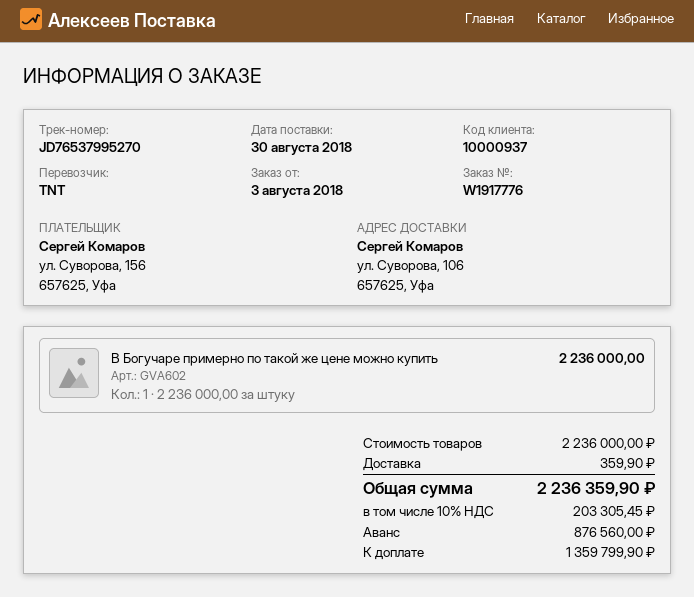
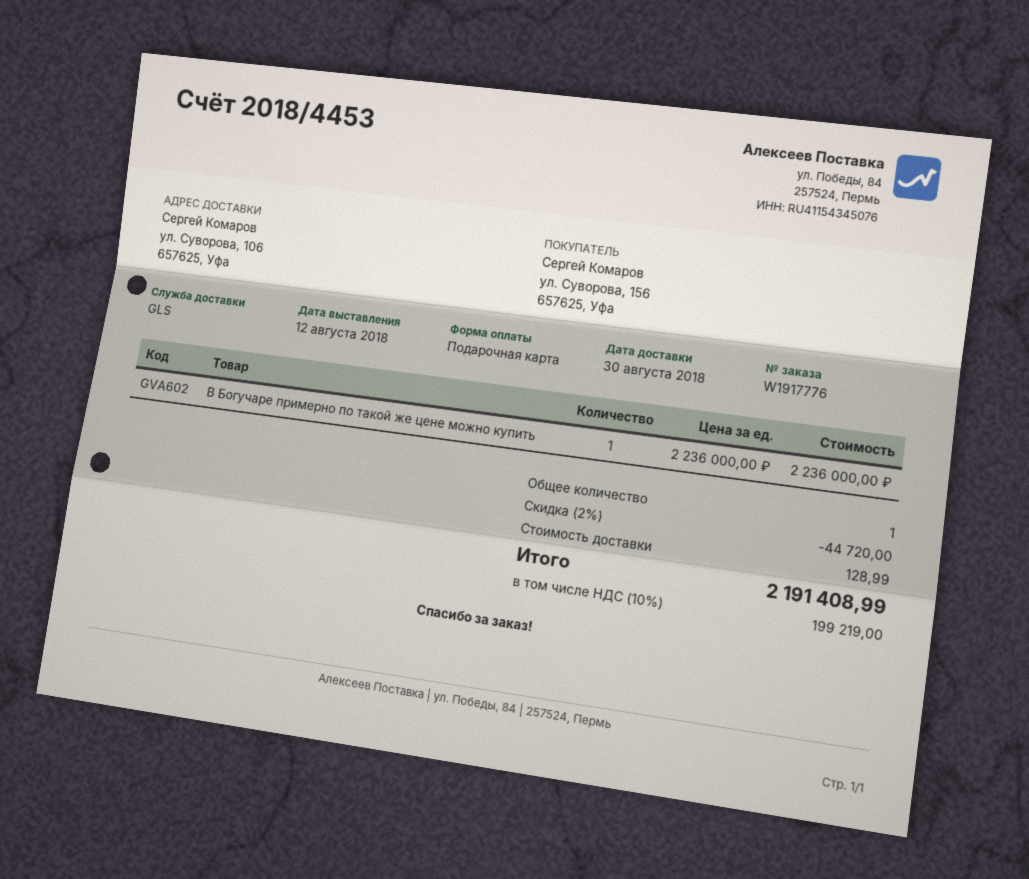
shipping method: TNT -> GLS
discount: none -> 2% = 44720.00
shipping: 359.90 -> 128.99
tax: 10% = 203305.45 -> 10% = 199219.00
total: 2236359.90 -> 2191408.99

